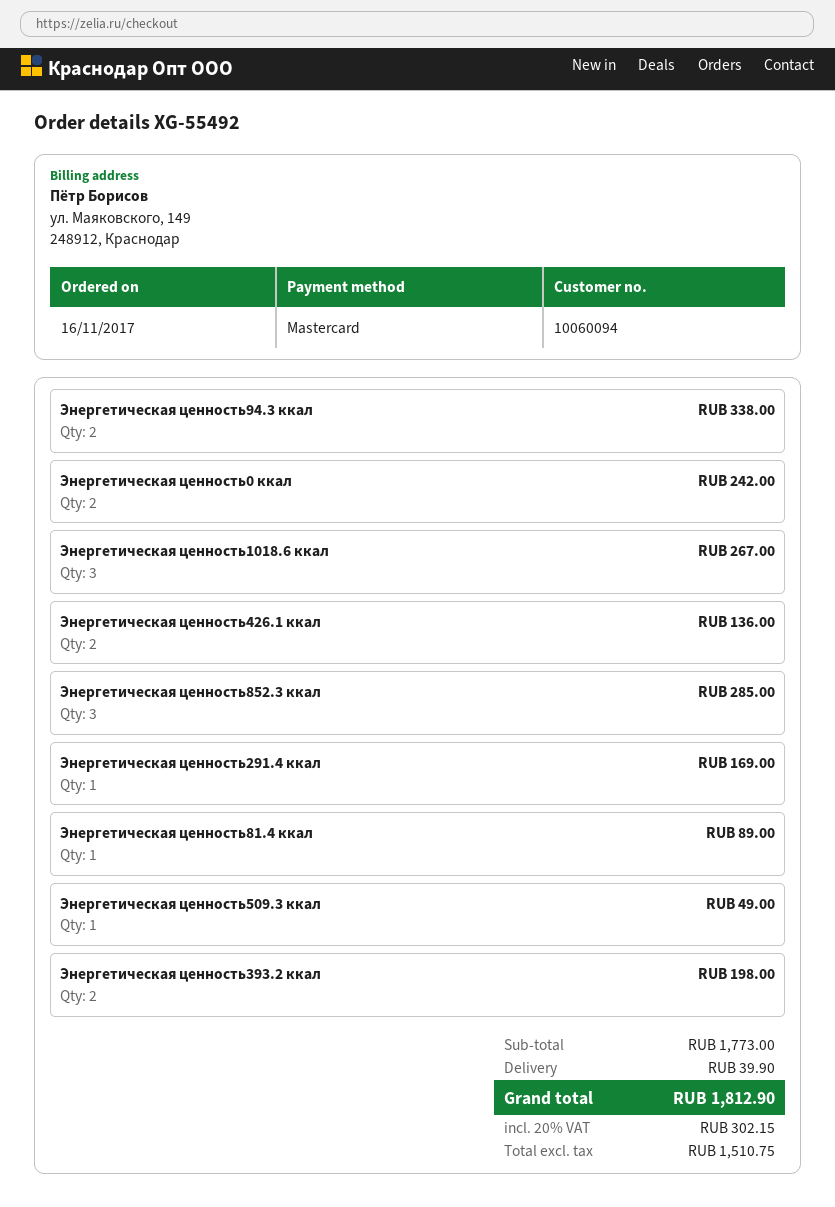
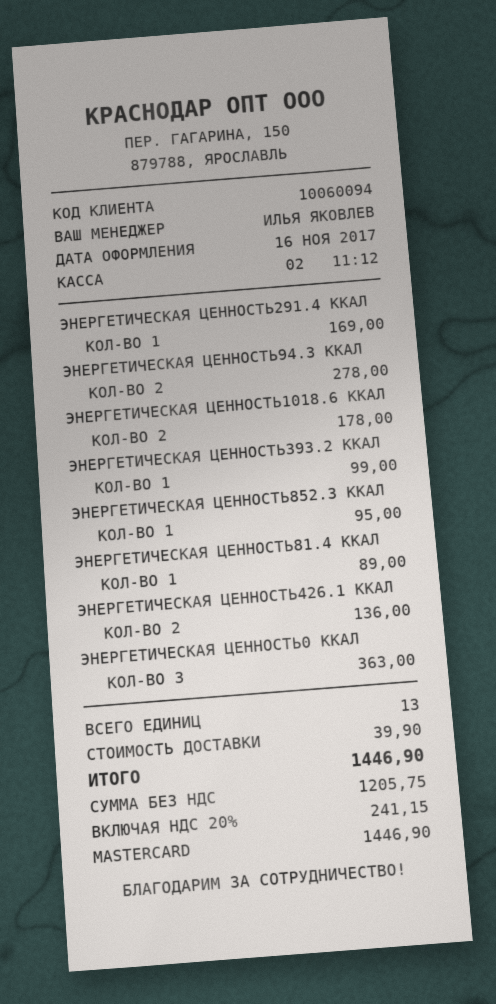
Энергетическая ценность94.3 ккал: 2 for 338.00 -> 2 for 278.00
Энергетическая ценность0 ккал: 2 for 242.00 -> 3 for 363.00
Энергетическая ценность1018.6 ккал: 3 for 267.00 -> 2 for 178.00
Энергетическая ценность852.3 ккал: 3 for 285.00 -> 1 for 95.00
Энергетическая ценность509.3 ккал: 1 for 49.00 -> none
Энергетическая ценность393.2 ккал: 2 for 198.00 -> 1 for 99.00
net: 1510.75 -> 1205.75
tax: 20% = 302.15 -> 20% = 241.15
total: 1812.90 -> 1446.90

